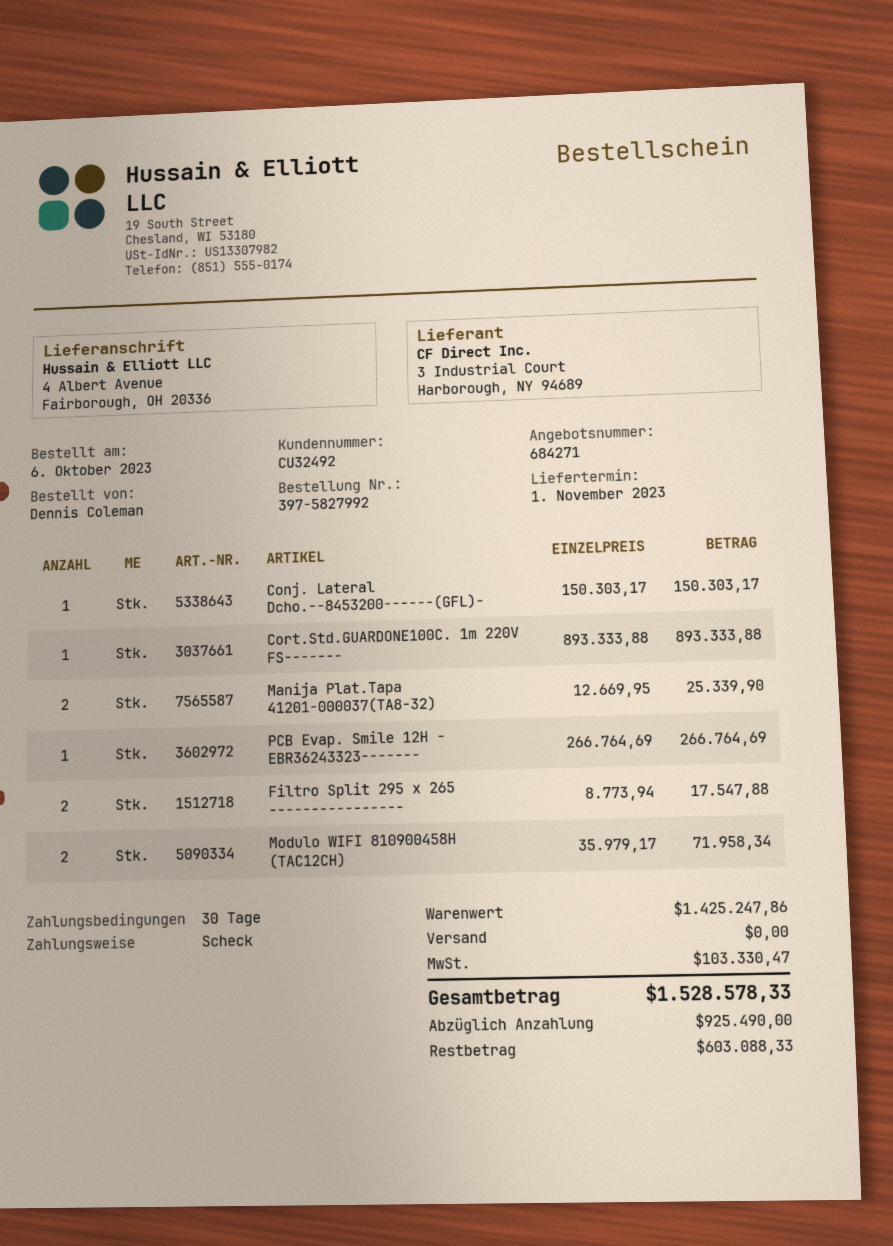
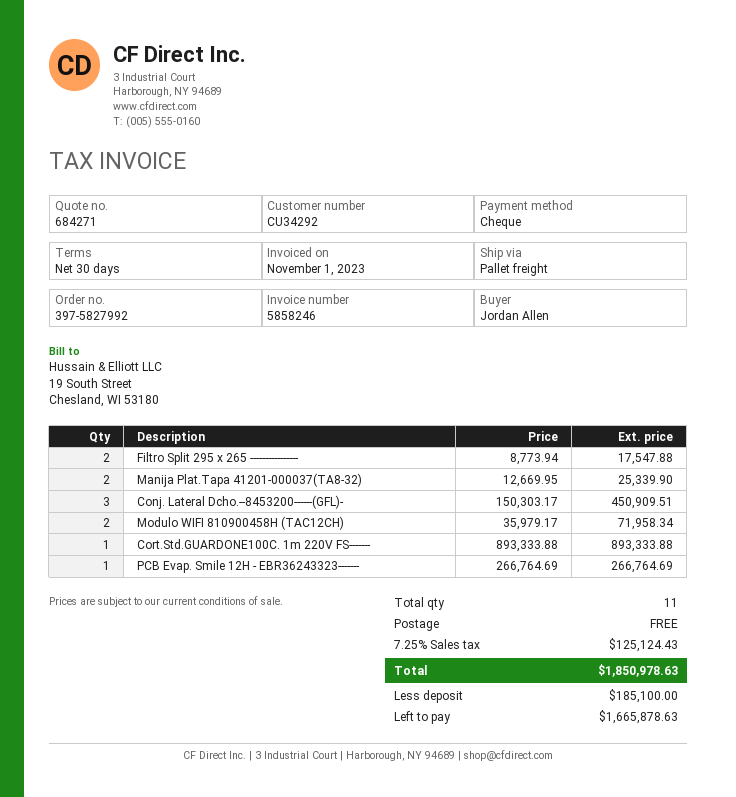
customer number: CU32492 -> CU34292
ordered by: Dennis Coleman -> Jordan Allen
Conj. Lateral Dcho.--8453200------(GFL)-: 1 x 150303.17 = 150303.17 -> 3 x 150303.17 = 450909.51
tax: 103330.47 -> 125124.43
total: 1528578.33 -> 1850978.63
deposit: 925490.00 -> 185100.00
balance: 603088.33 -> 1665878.63

